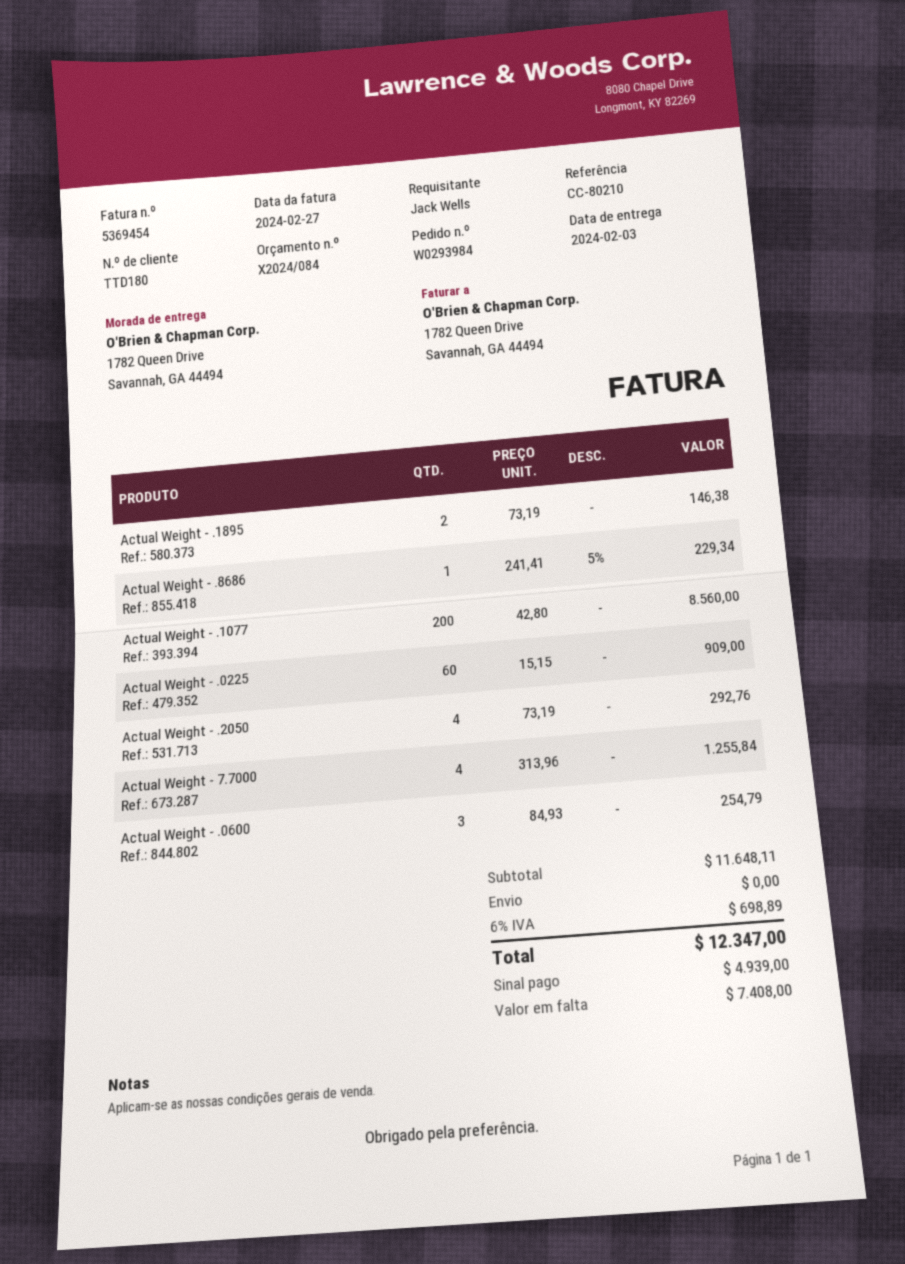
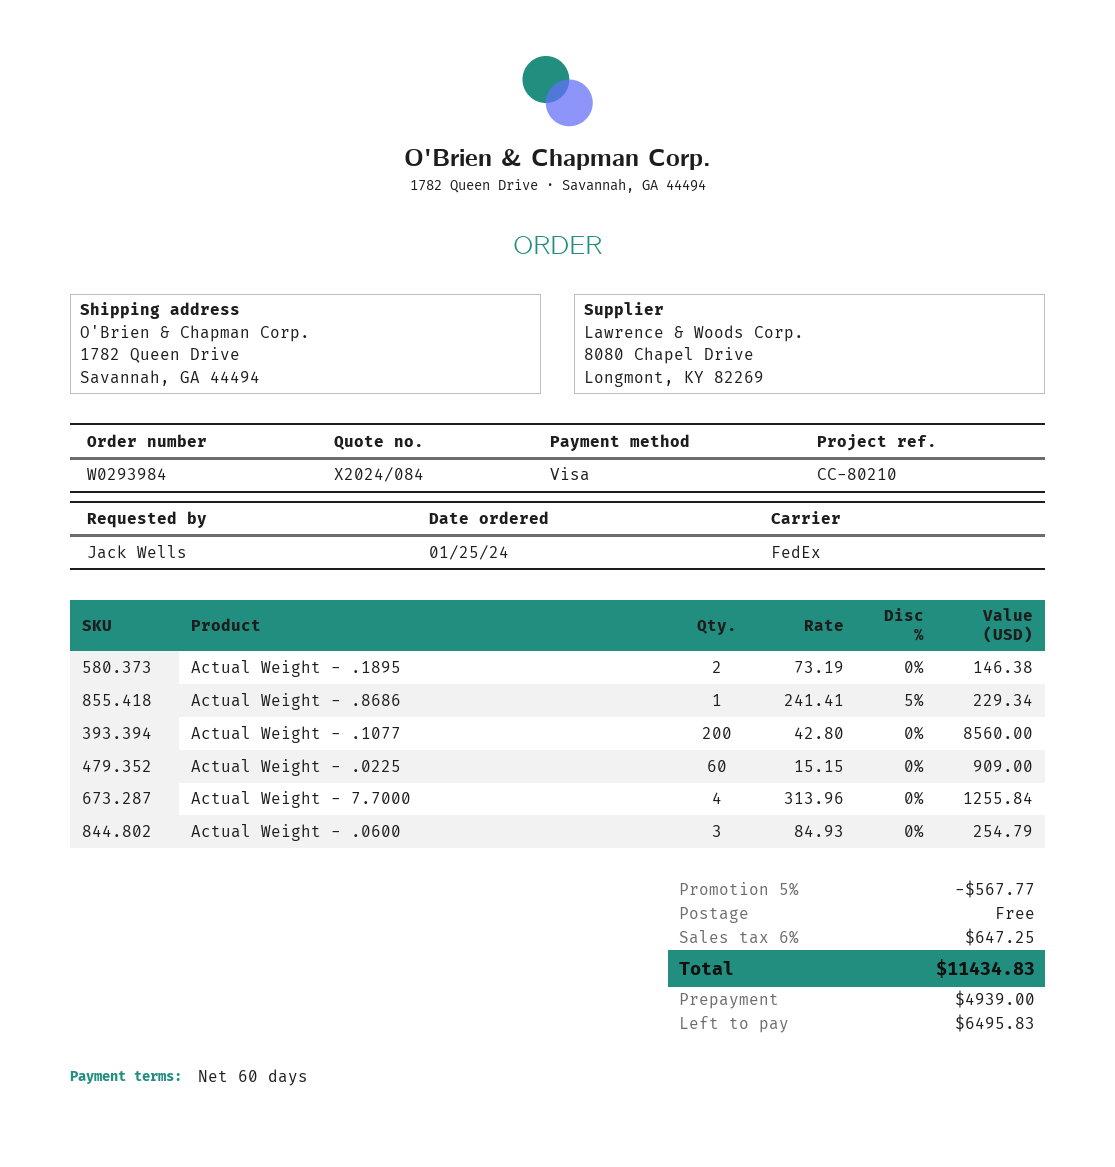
Actual Weight - .2050: 4 x 73.19 = 292.76 -> none
discount: none -> 5% = 567.77
tax: 6% = 698.89 -> 6% = 647.25
total: 12347.00 -> 11434.83
balance: 7408.00 -> 6495.83

